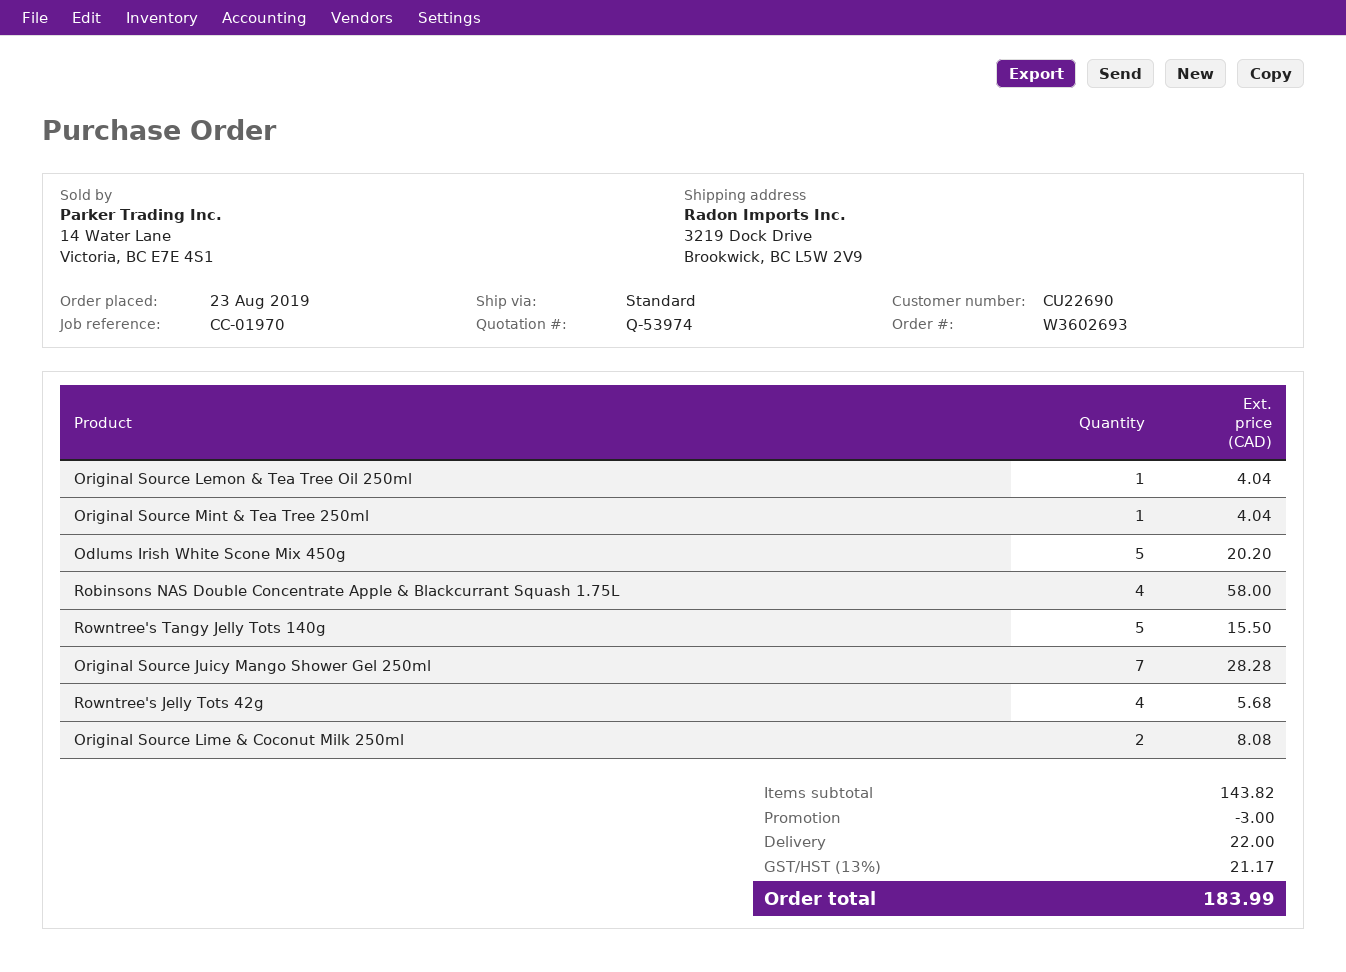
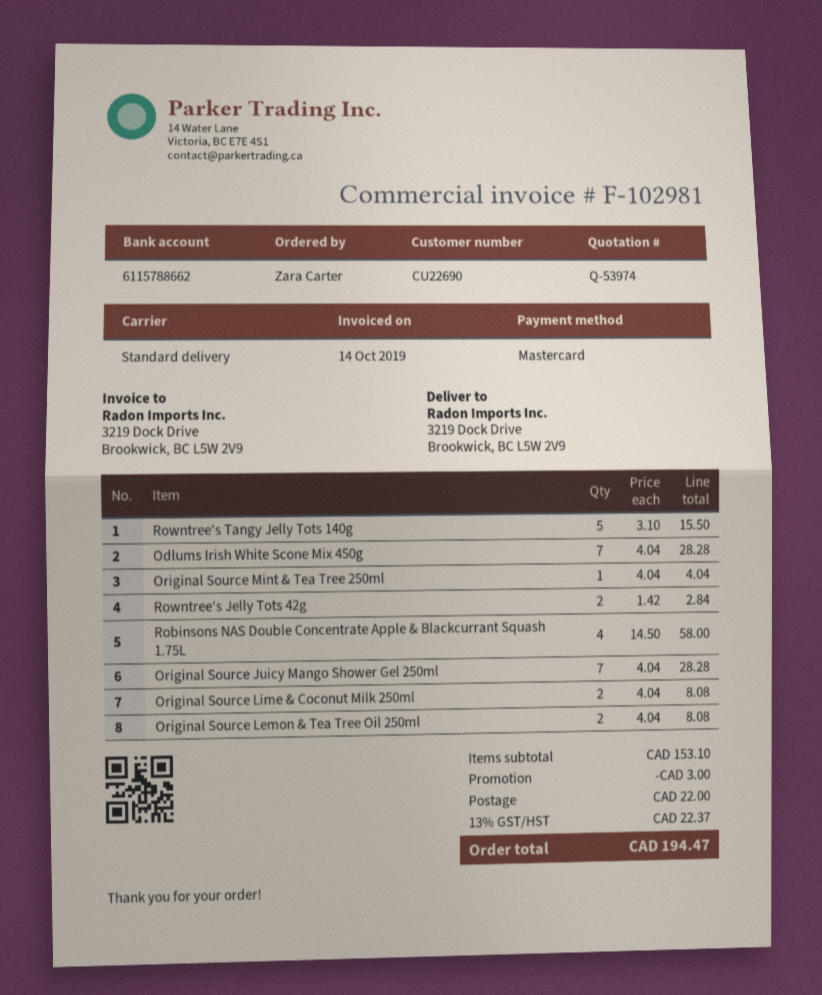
Original Source Lemon & Tea Tree Oil 250ml: 1 for 4.04 -> 2 for 8.08
Odlums Irish White Scone Mix 450g: 5 for 20.20 -> 7 for 28.28
Rowntree's Jelly Tots 42g: 4 for 5.68 -> 2 for 2.84
subtotal: 143.82 -> 153.10
tax: 13% = 21.17 -> 13% = 22.37
total: 183.99 -> 194.47

